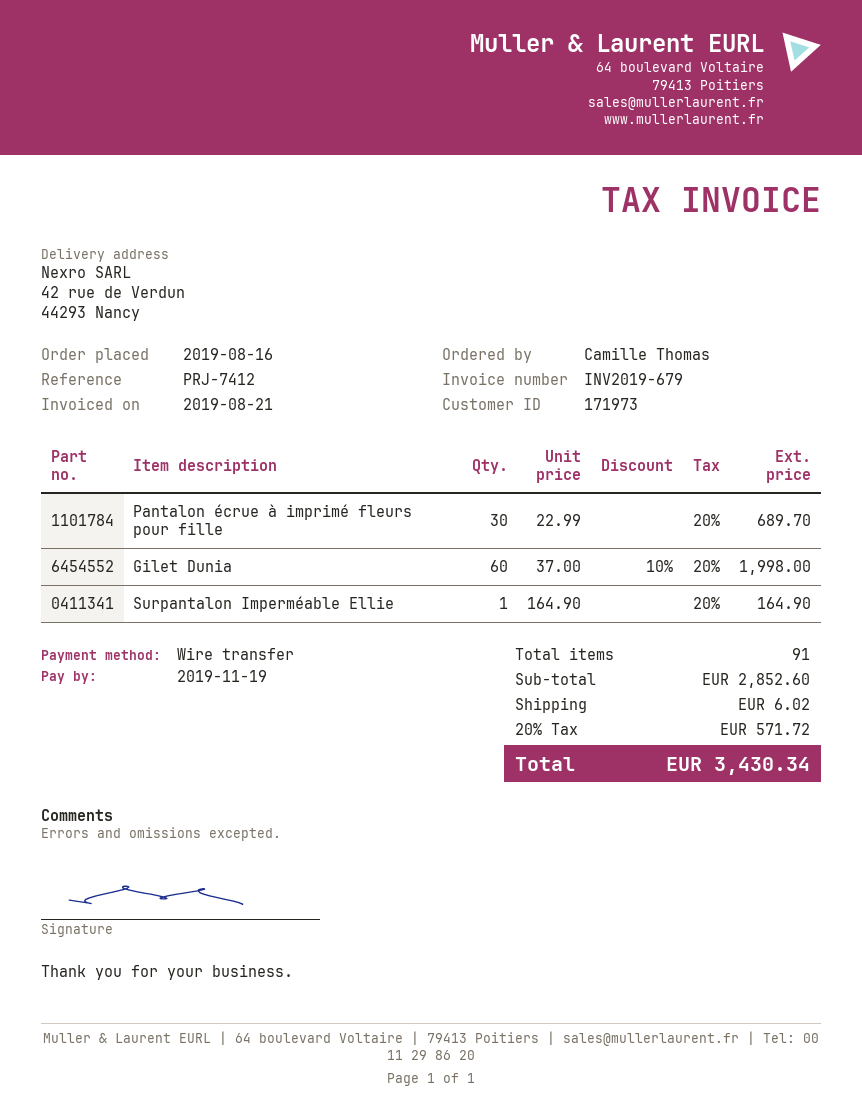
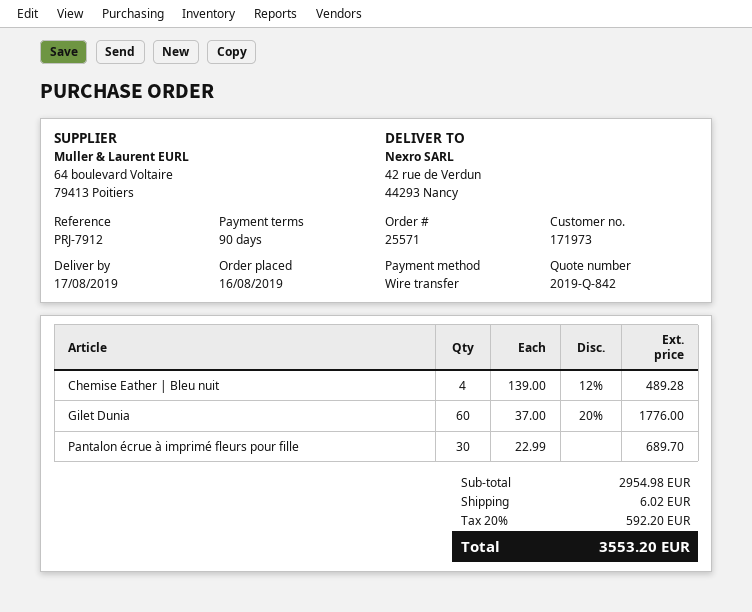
reference: PRJ-7412 -> PRJ-7912
Gilet Dunia: 60 x 37.00 - 10% = 1998.00 -> 60 x 37.00 - 20% = 1776.00
Surpantalon Imperméable Ellie: 1 x 164.90 = 164.90 -> none
Chemise Eather | Bleu nuit: none -> 4 x 139.00 - 12% = 489.28
subtotal: 2852.60 -> 2954.98
tax: 20% = 571.72 -> 20% = 592.20
total: 3430.34 -> 3553.20

